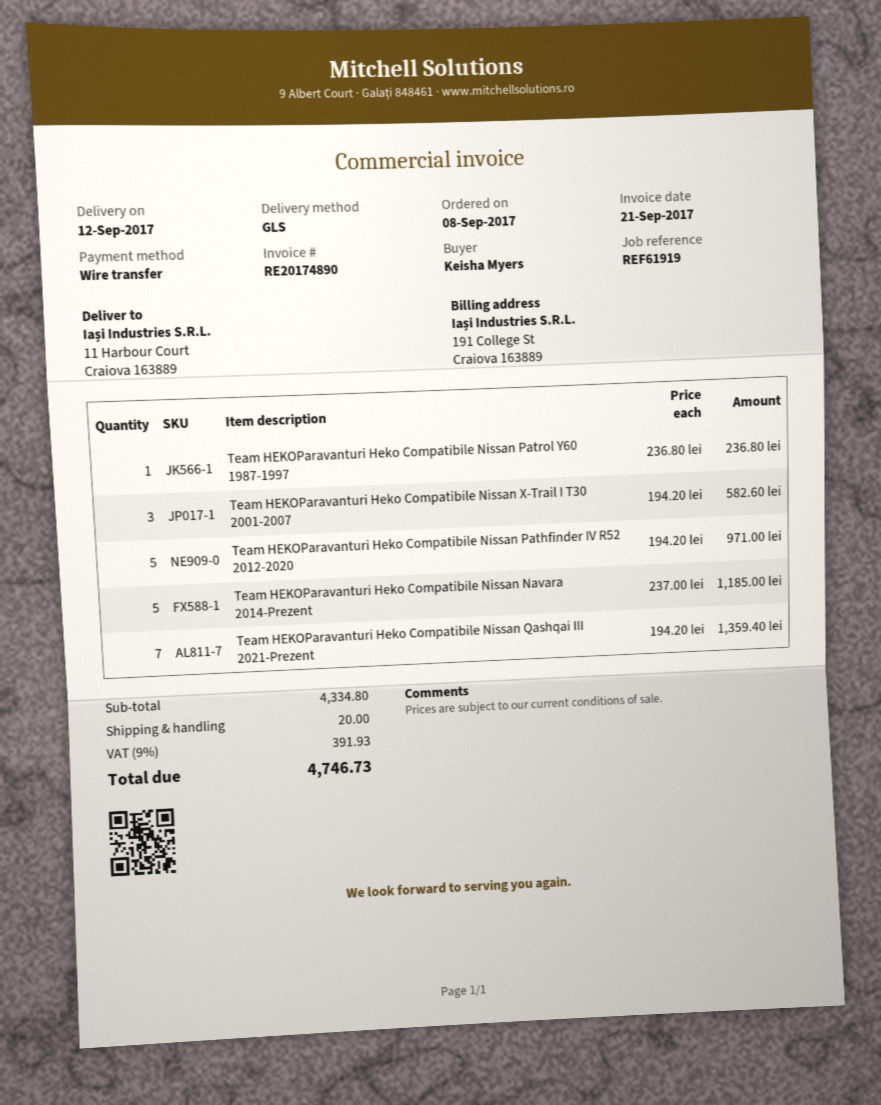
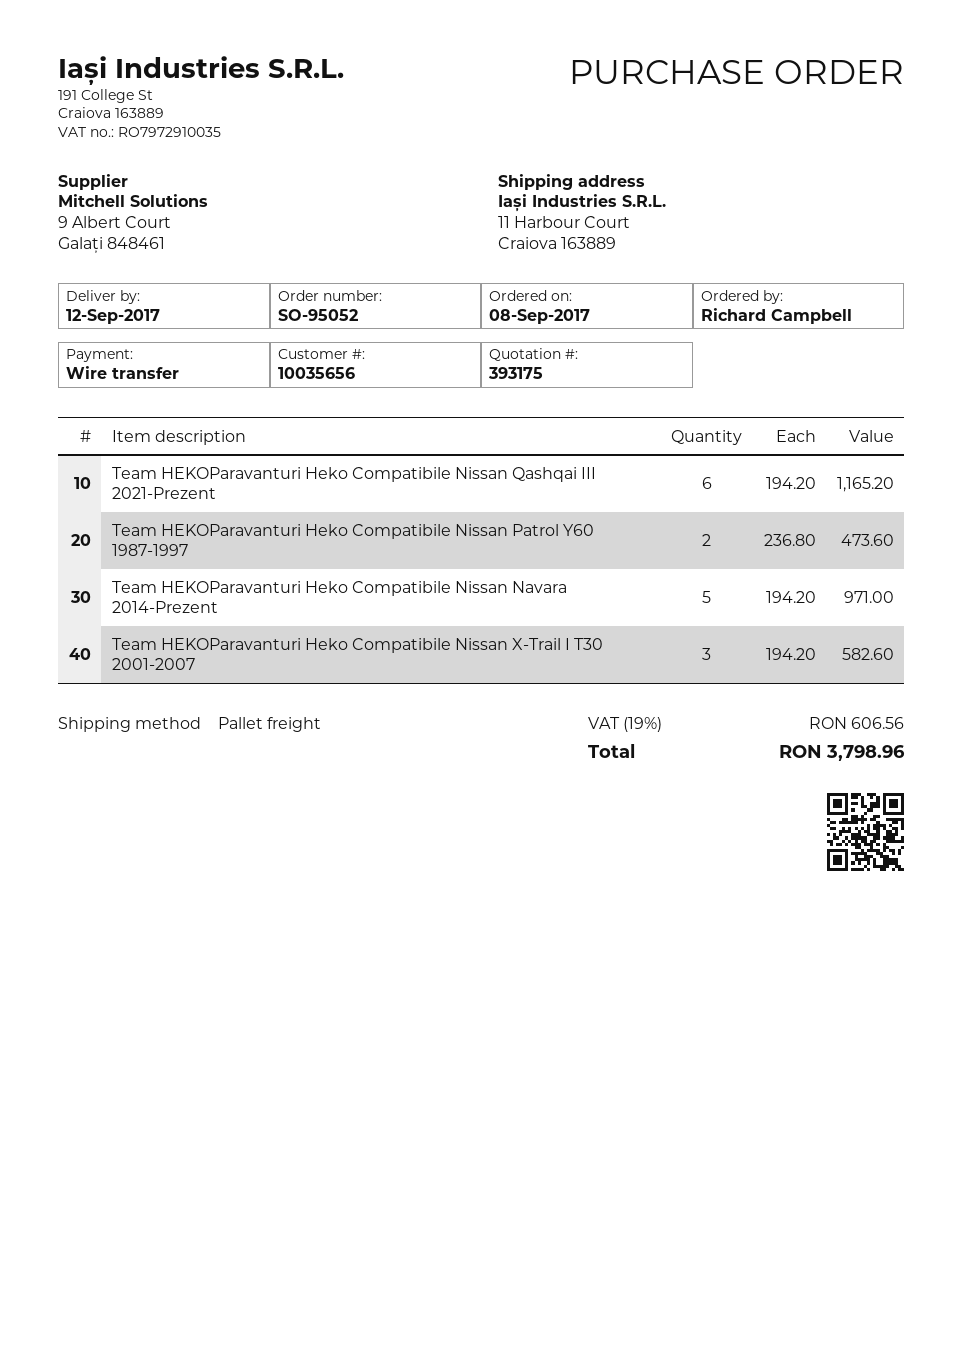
ordered by: Keisha Myers -> Richard Campbell
shipping method: GLS -> pallet freight
Team HEKOParavanturi Heko Compatibile Nissan Patrol Y60 1987-1997: 1 x 236.80 = 236.80 -> 2 x 236.80 = 473.60
Team HEKOParavanturi Heko Compatibile Nissan Pathfinder IV R52 2012-2020: 5 x 194.20 = 971.00 -> none
Team HEKOParavanturi Heko Compatibile Nissan Navara 2014-Prezent: 5 x 237.00 = 1185.00 -> 5 x 194.20 = 971.00
Team HEKOParavanturi Heko Compatibile Nissan Qashqai III 2021-Prezent: 7 x 194.20 = 1359.40 -> 6 x 194.20 = 1165.20
shipping: 20.00 -> none
tax: 9% = 391.93 -> 19% = 606.56
total: 4746.73 -> 3798.96

